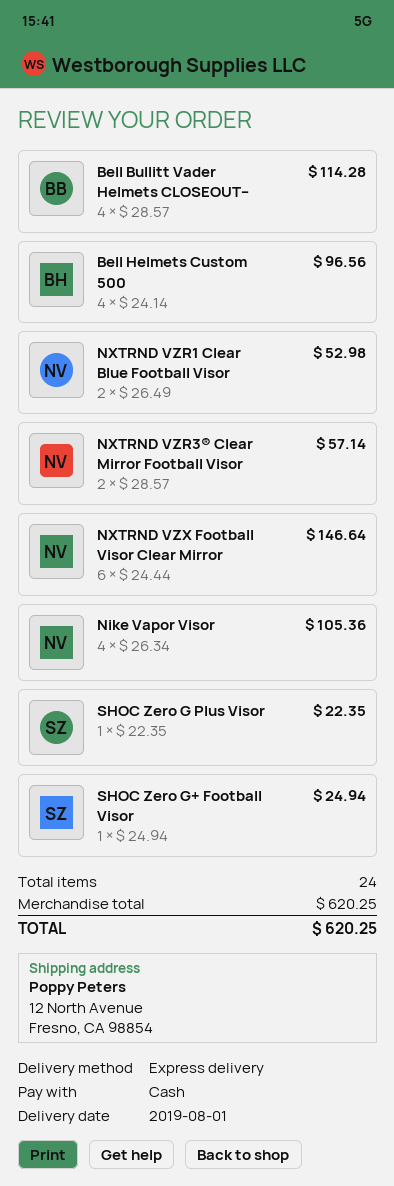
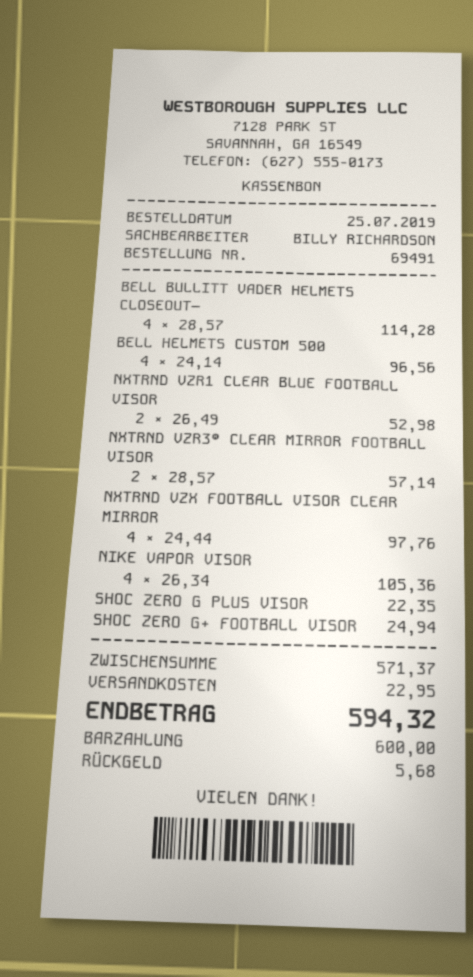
NXTRND VZX Football Visor Clear Mirror: 6 x 24.44 = 146.64 -> 4 x 24.44 = 97.76
subtotal: 620.25 -> 571.37
shipping: none -> 22.95
total: 620.25 -> 594.32

